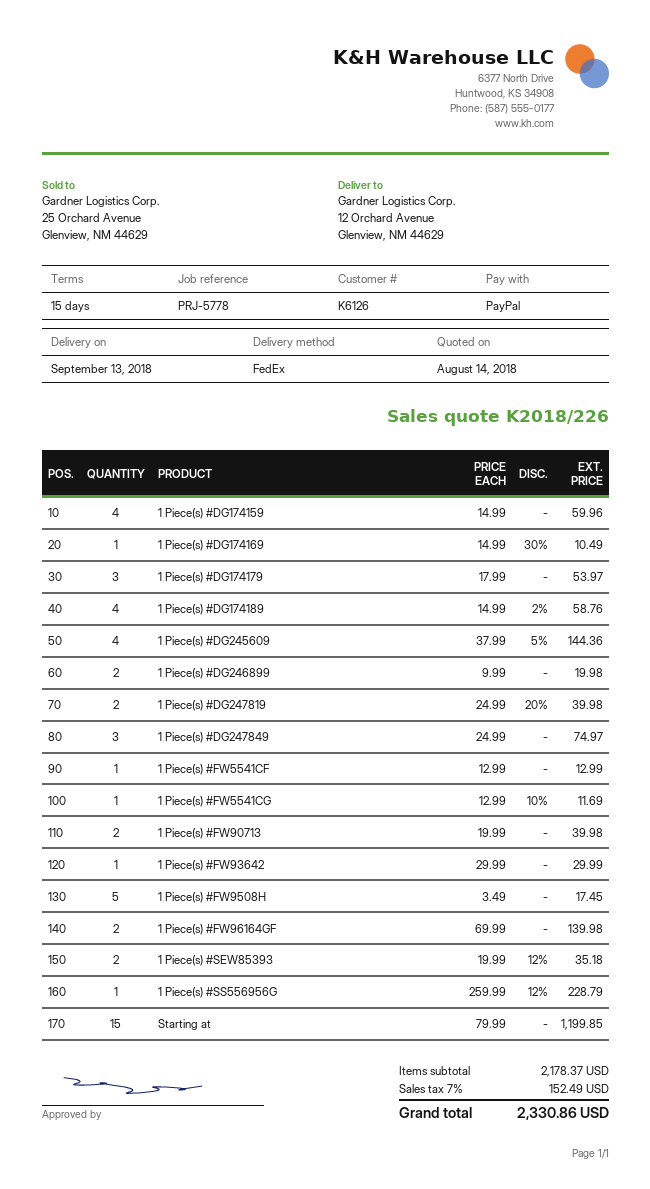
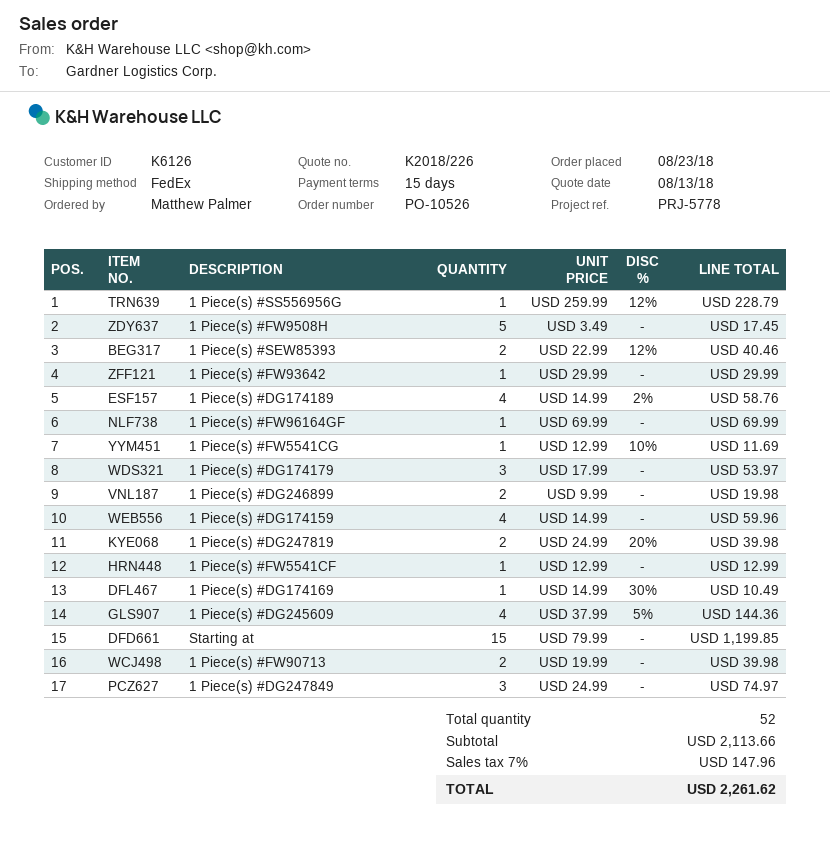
quote date: 2018-08-14 -> 2018-08-13
1 Piece(s) #FW96164GF: 2 x 69.99 = 139.98 -> 1 x 69.99 = 69.99
1 Piece(s) #SEW85393: 2 x 19.99 - 12% = 35.18 -> 2 x 22.99 - 12% = 40.46
subtotal: 2178.37 -> 2113.66
tax: 7% = 152.49 -> 7% = 147.96
total: 2330.86 -> 2261.62

